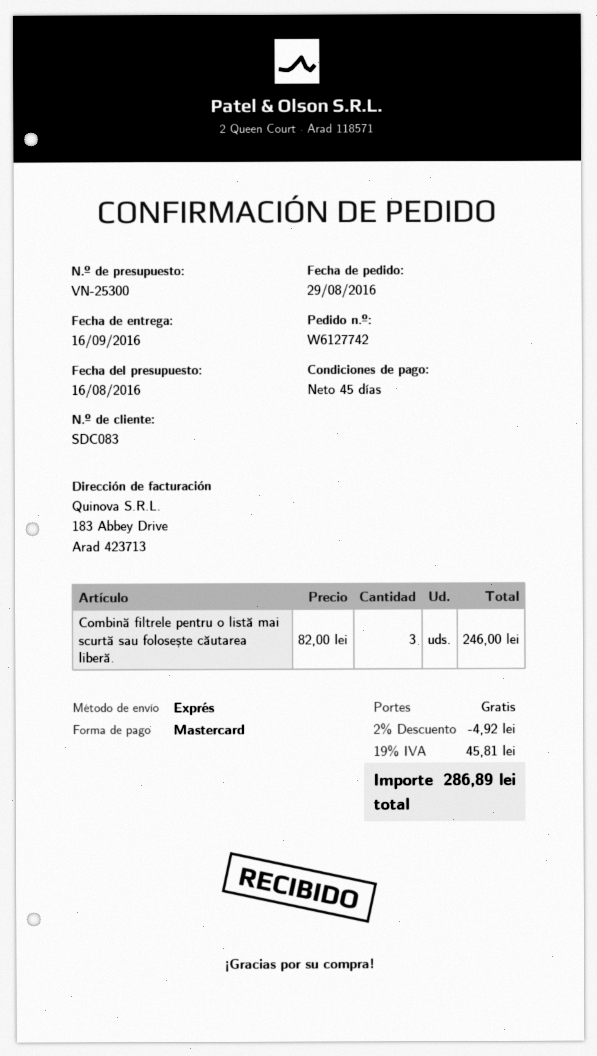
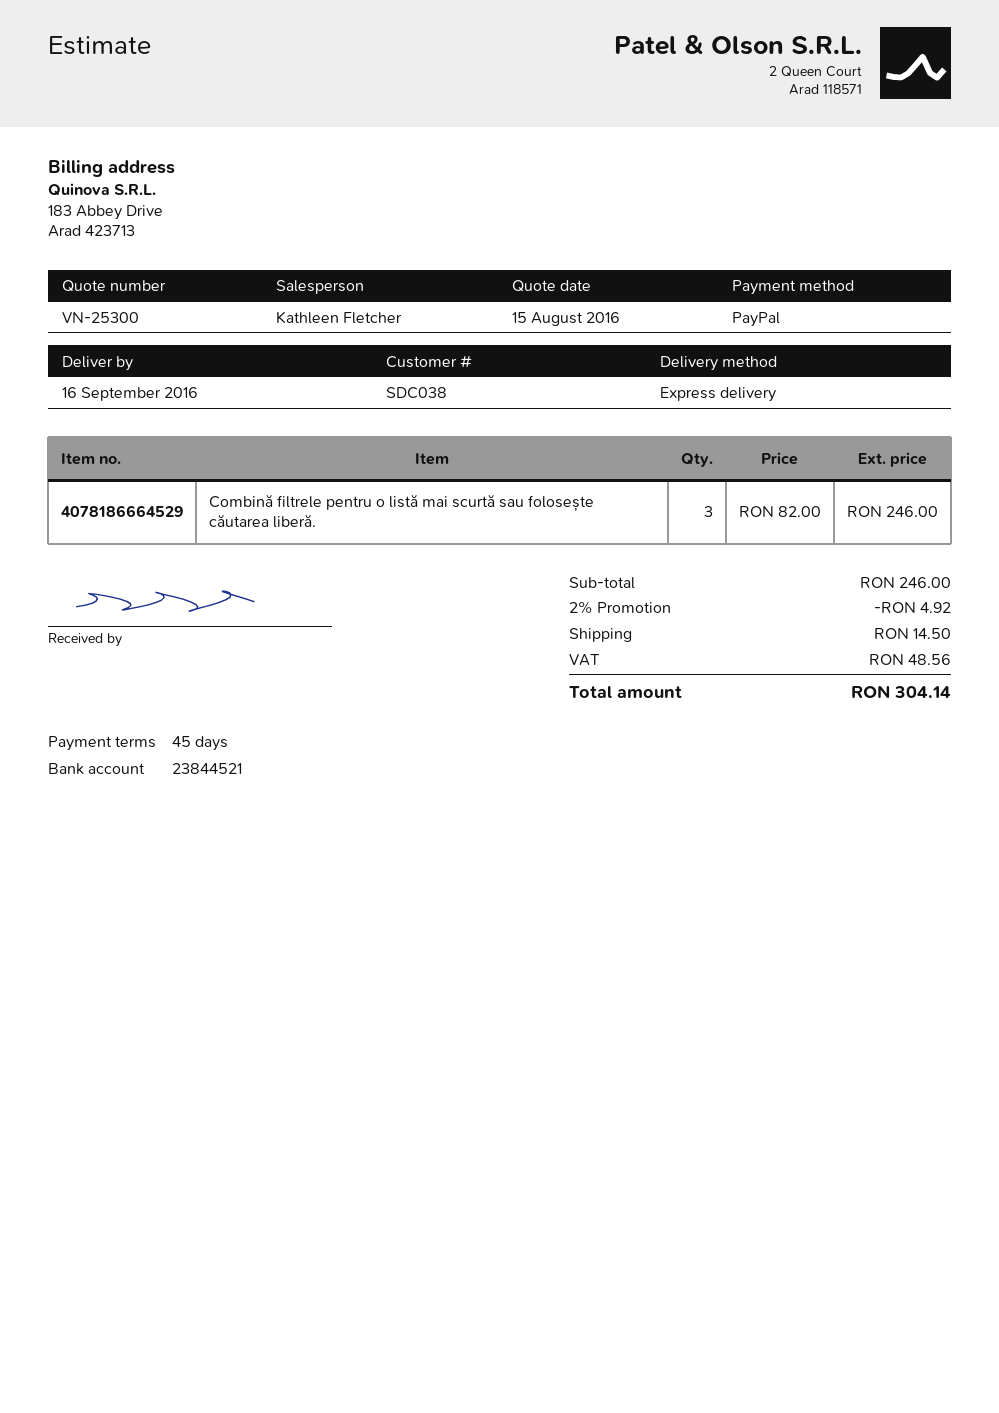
quote date: 2016-08-16 -> 2016-08-15
customer number: SDC083 -> SDC038
payment method: Mastercard -> PayPal
shipping: 0.00 -> 14.50
tax: 45.81 -> 48.56
total: 286.89 -> 304.14

